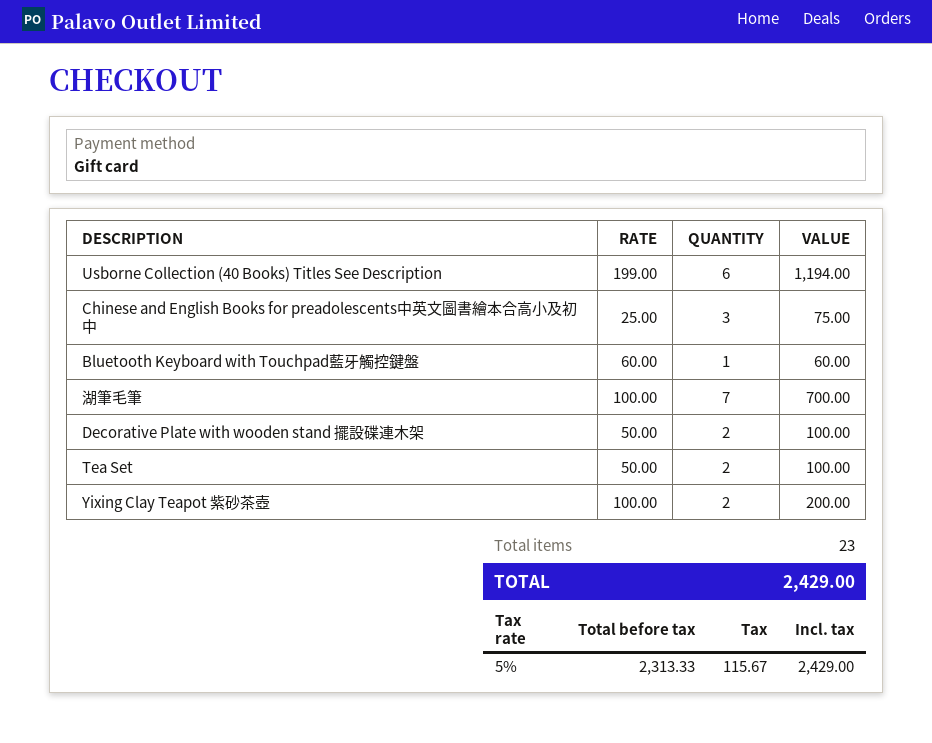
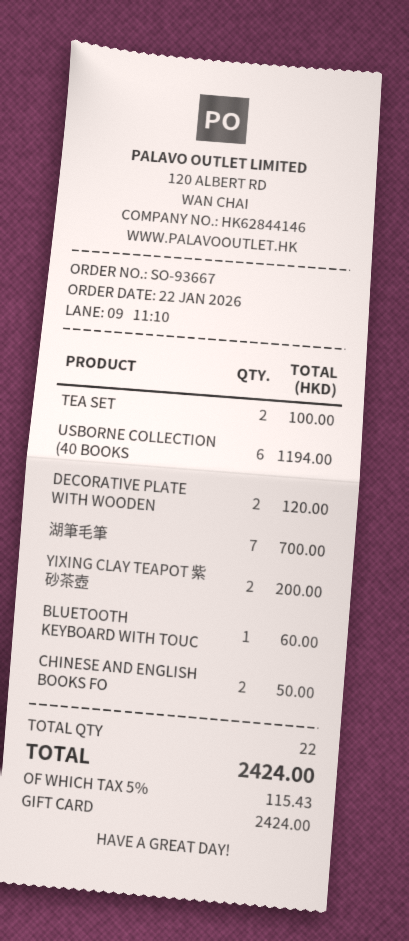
Chinese and English Books for preadolescents中英文圖書繪本合高小及初中: 3 for 75.00 -> 2 for 50.00
Decorative Plate with wooden stand 擺設碟連木架: 2 for 100.00 -> 2 for 120.00
total quantity: 23 -> 22
tax: 5% = 115.67 -> 5% = 115.43
total: 2429.00 -> 2424.00

